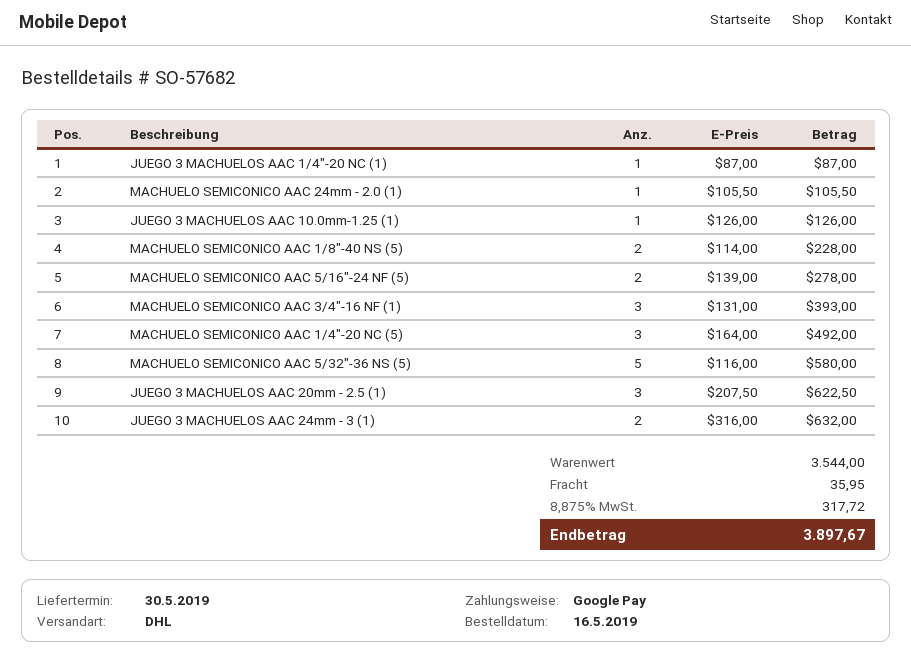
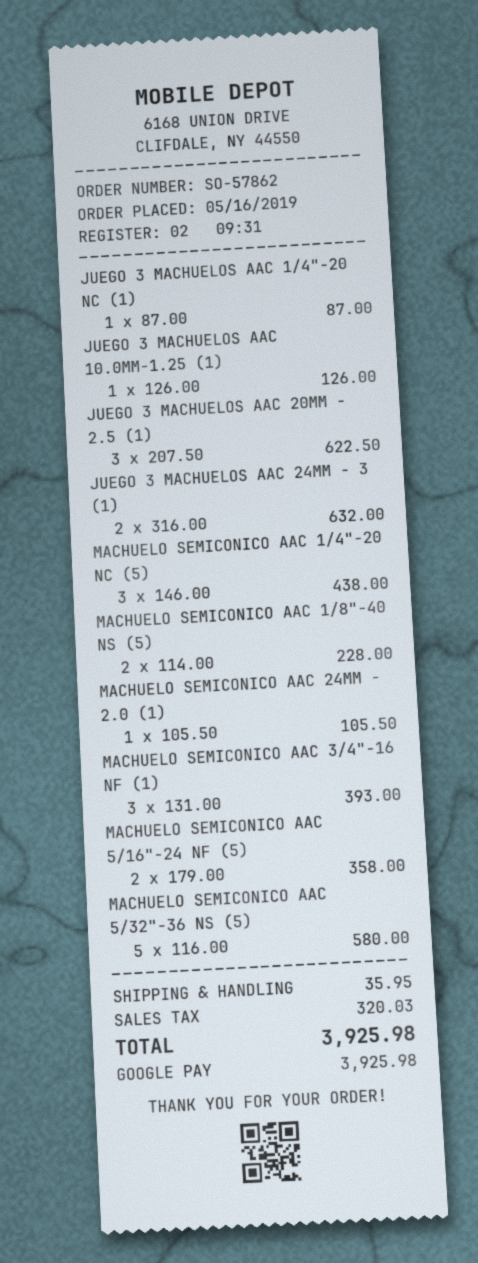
order number: SO-57682 -> SO-57862
MACHUELO SEMICONICO AAC 5/16"-24 NF (5): 2 x 139.00 = 278.00 -> 2 x 179.00 = 358.00
MACHUELO SEMICONICO AAC 1/4"-20 NC (5): 3 x 164.00 = 492.00 -> 3 x 146.00 = 438.00
tax: 317.72 -> 320.03
total: 3897.67 -> 3925.98

